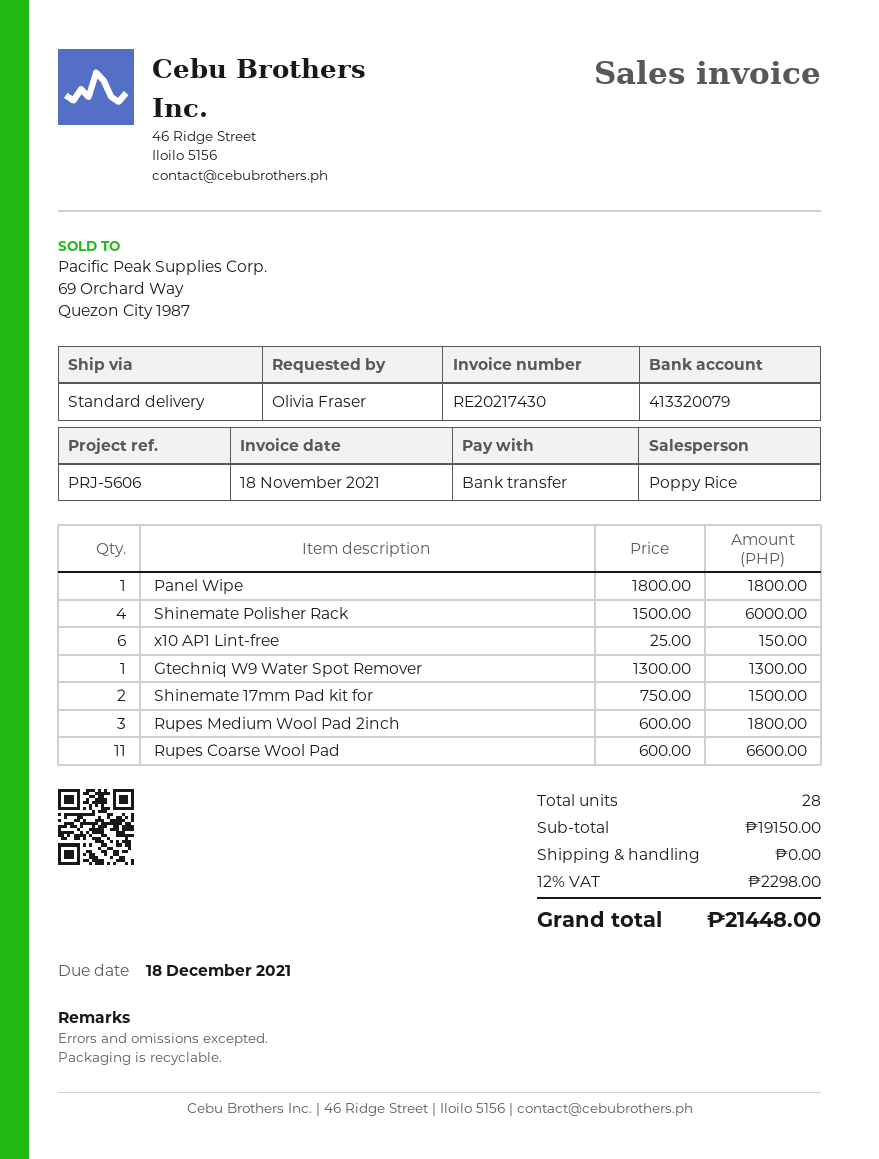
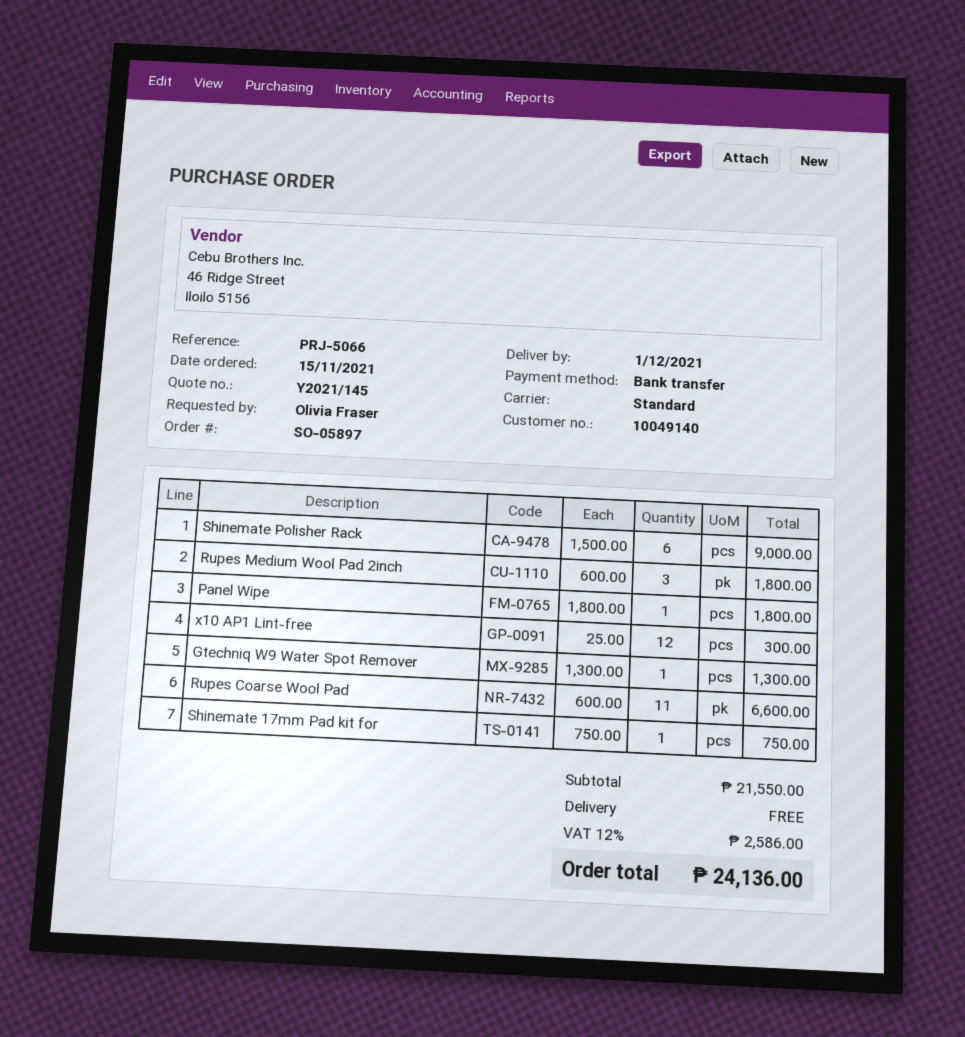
reference: PRJ-5606 -> PRJ-5066
Shinemate Polisher Rack: 4 x 1500.00 = 6000.00 -> 6 x 1500.00 = 9000.00
x10 AP1 Lint-free: 6 x 25.00 = 150.00 -> 12 x 25.00 = 300.00
Shinemate 17mm Pad kit for: 2 x 750.00 = 1500.00 -> 1 x 750.00 = 750.00
subtotal: 19150.00 -> 21550.00
tax: 12% = 2298.00 -> 12% = 2586.00
total: 21448.00 -> 24136.00

